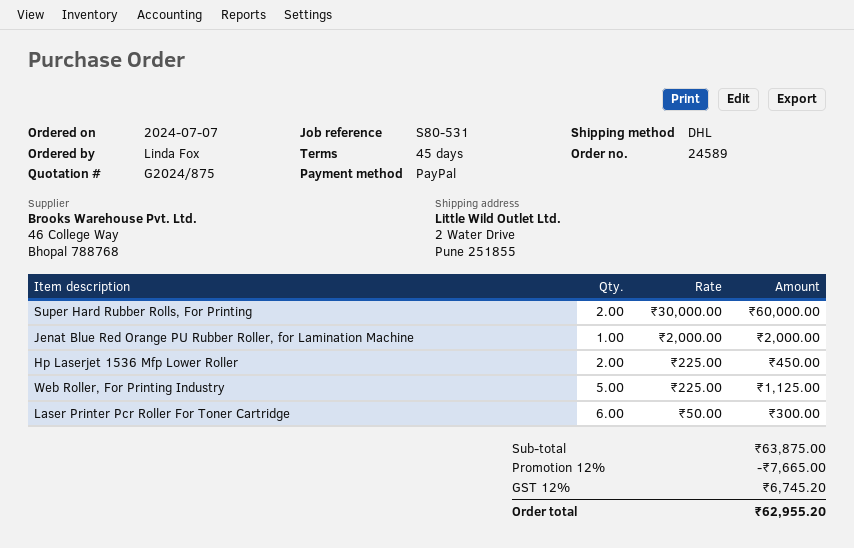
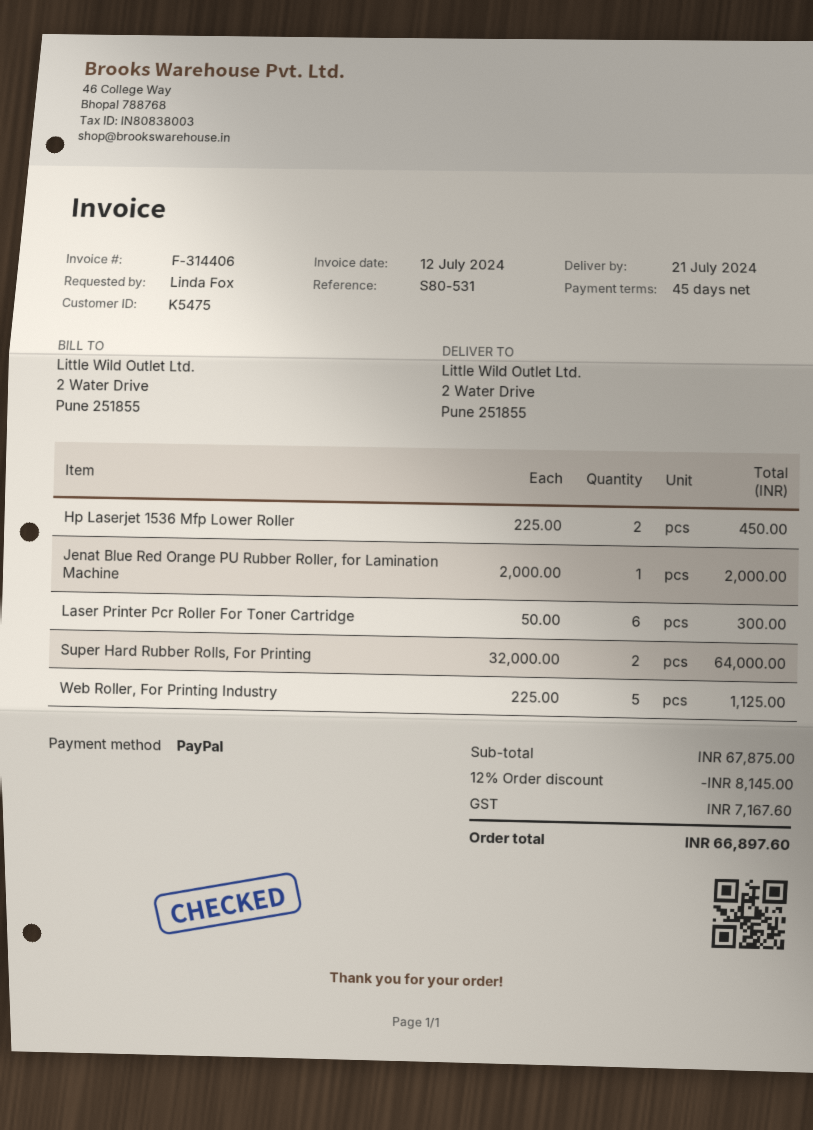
Super Hard Rubber Rolls, For Printing: 2 x 30000.00 = 60000.00 -> 2 x 32000.00 = 64000.00
subtotal: 63875.00 -> 67875.00
discount: 12% = 7665.00 -> 12% = 8145.00
tax: 6745.20 -> 7167.60
total: 62955.20 -> 66897.60

